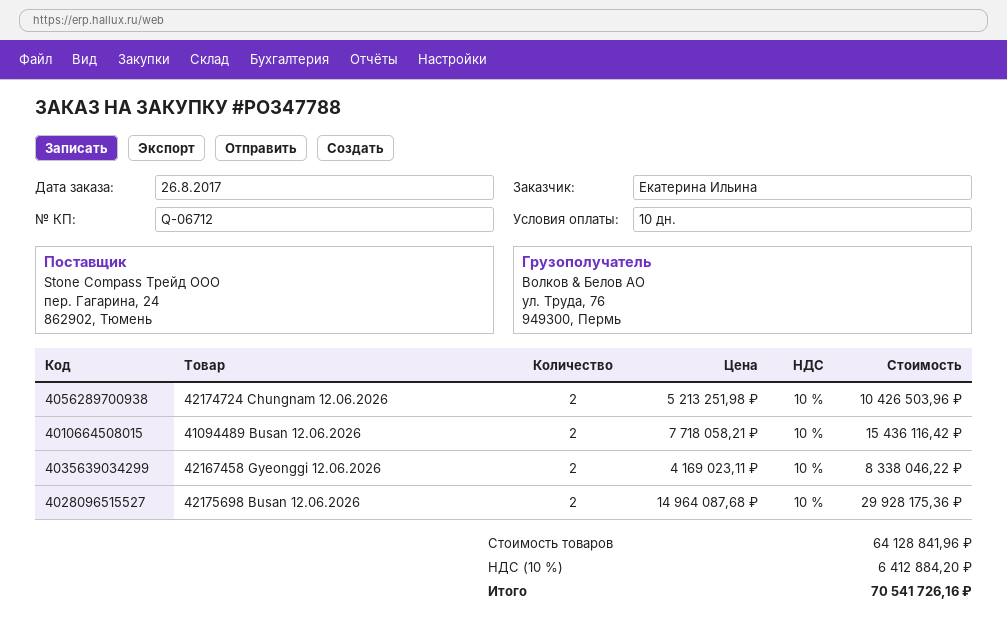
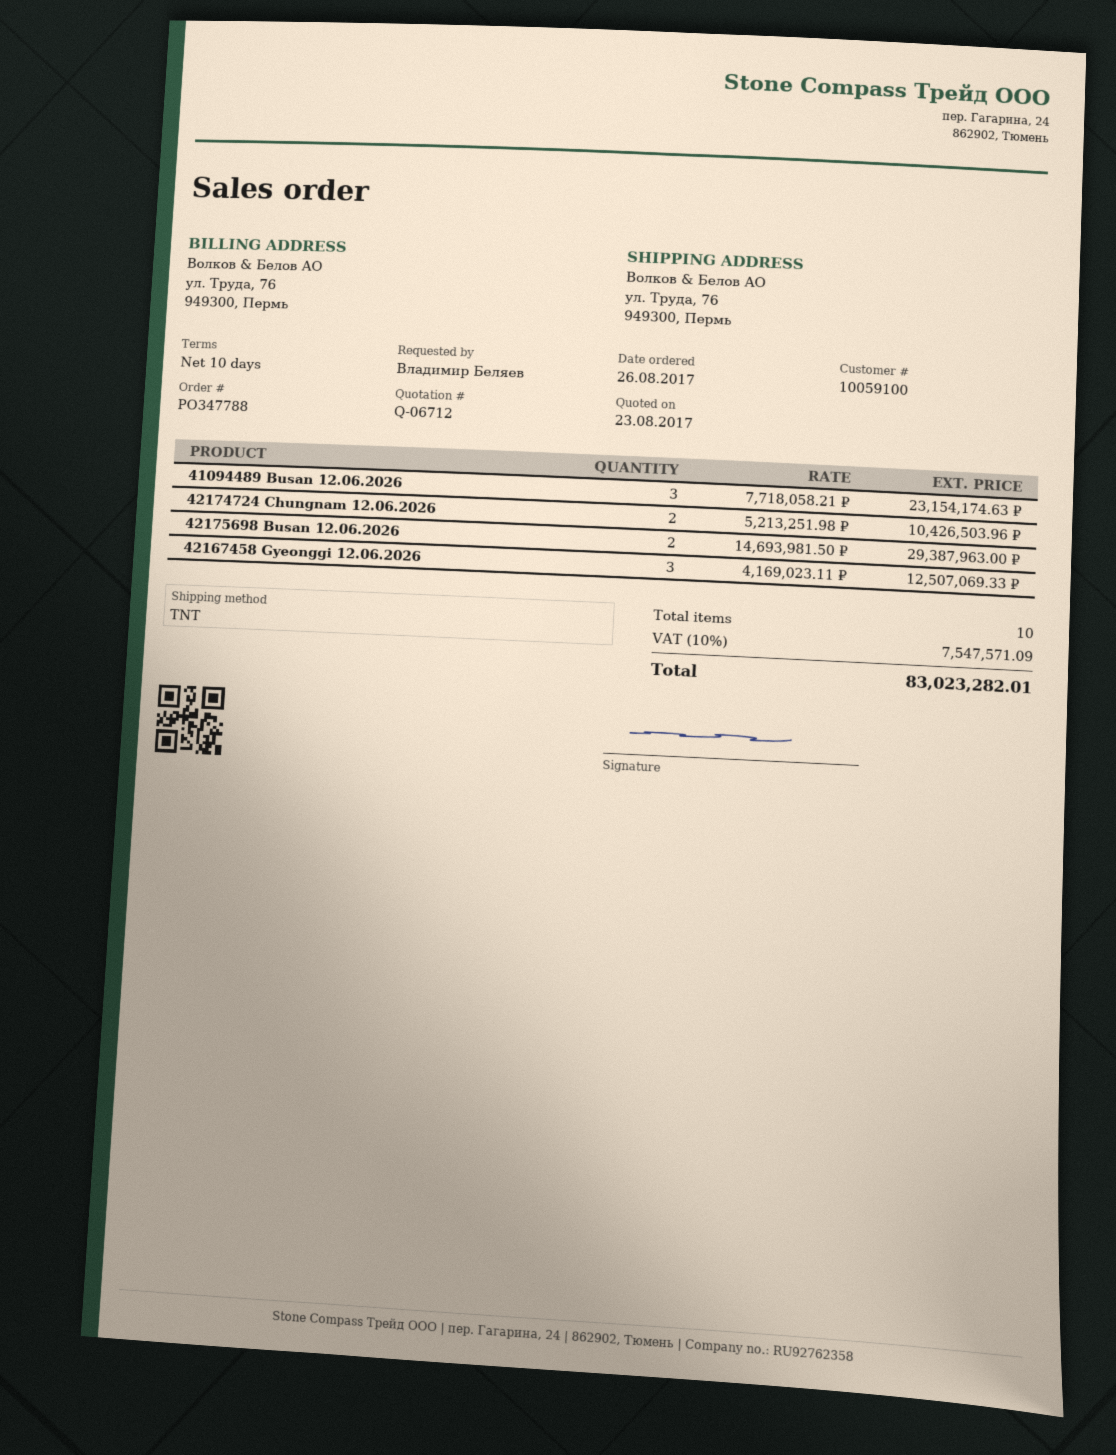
ordered by: Екатерина Ильина -> Владимир Беляев
41094489 Busan 12.06.2026: 2 x 7718058.21 = 15436116.42 -> 3 x 7718058.21 = 23154174.63
42167458 Gyeonggi 12.06.2026: 2 x 4169023.11 = 8338046.22 -> 3 x 4169023.11 = 12507069.33
42175698 Busan 12.06.2026: 2 x 14964087.68 = 29928175.36 -> 2 x 14693981.50 = 29387963.00
tax: 10% = 6412884.20 -> 10% = 7547571.09
total: 70541726.16 -> 83023282.01

